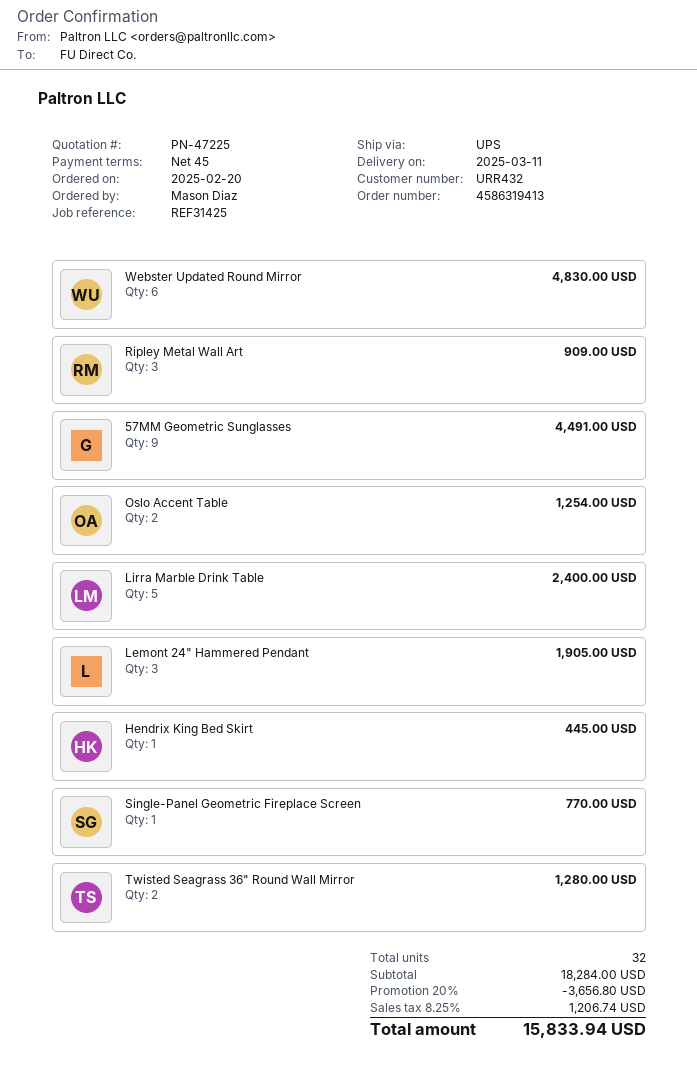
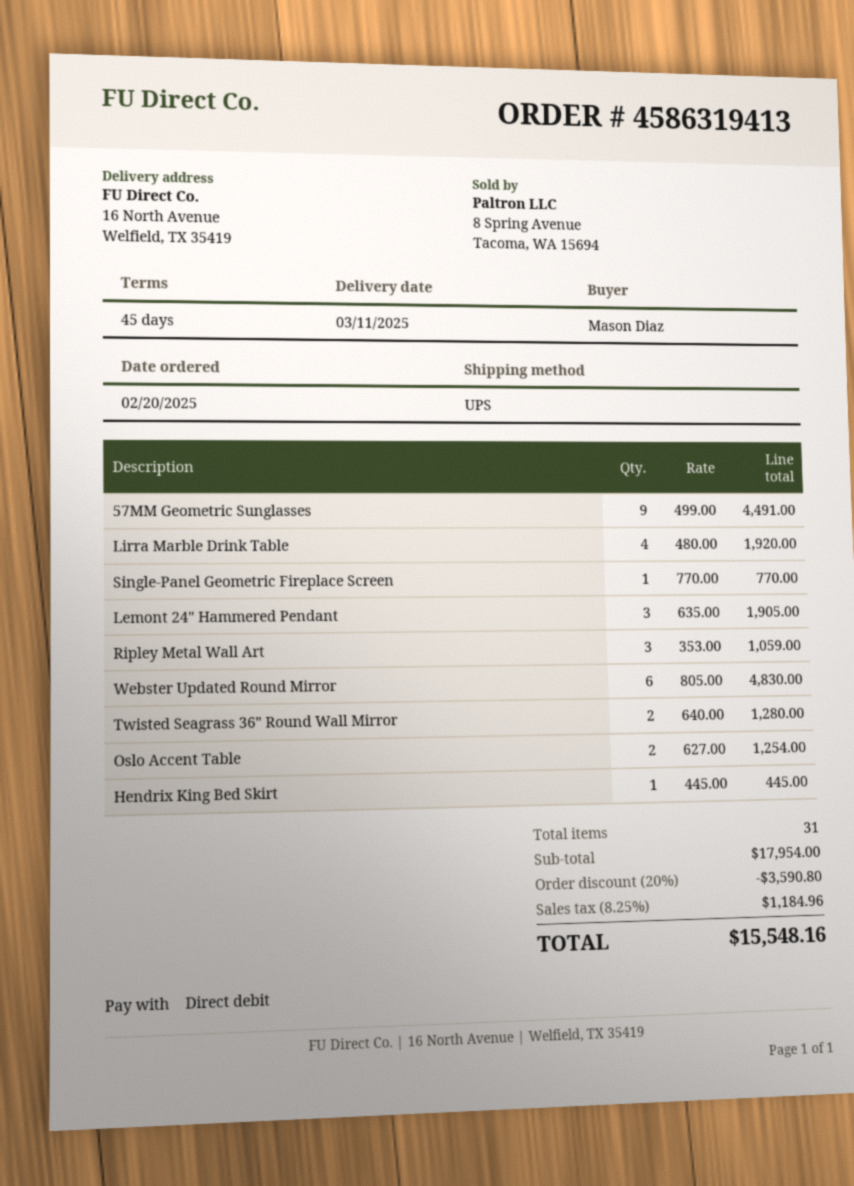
Ripley Metal Wall Art: 3 for 909.00 -> 3 for 1059.00
Lirra Marble Drink Table: 5 for 2400.00 -> 4 for 1920.00
total quantity: 32 -> 31
subtotal: 18284.00 -> 17954.00
discount: 20% = 3656.80 -> 20% = 3590.80
tax: 8.25% = 1206.74 -> 8.25% = 1184.96
total: 15833.94 -> 15548.16

